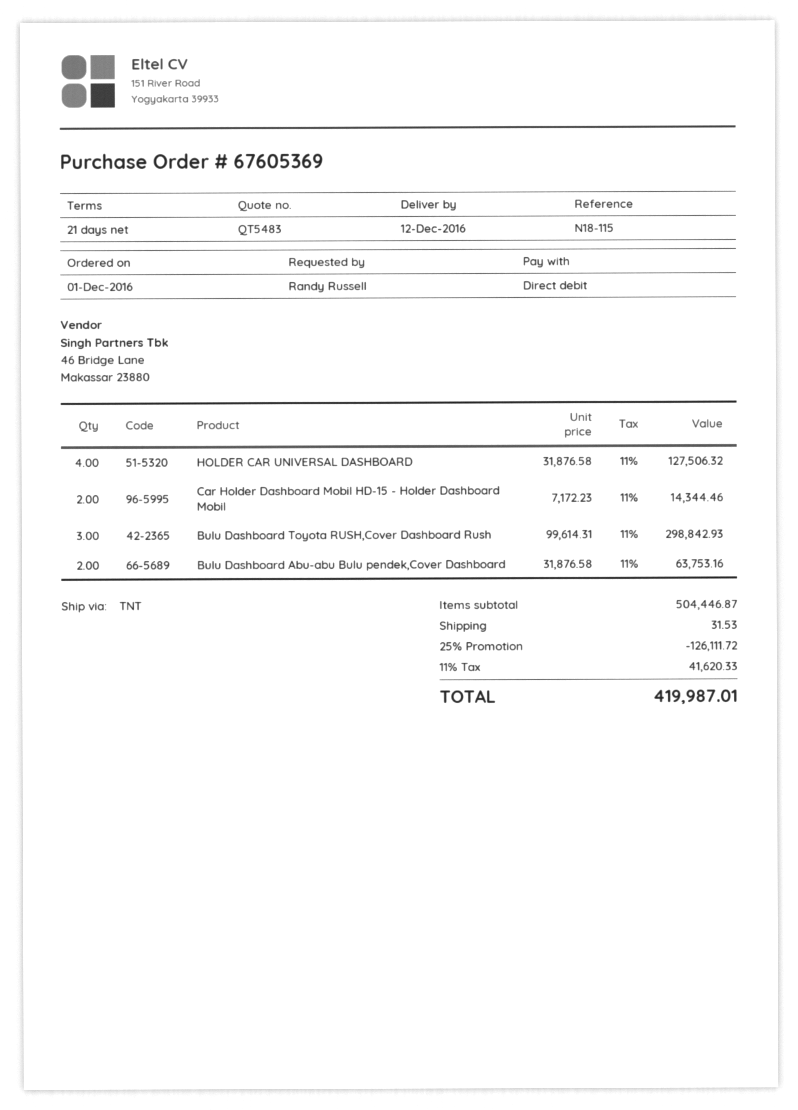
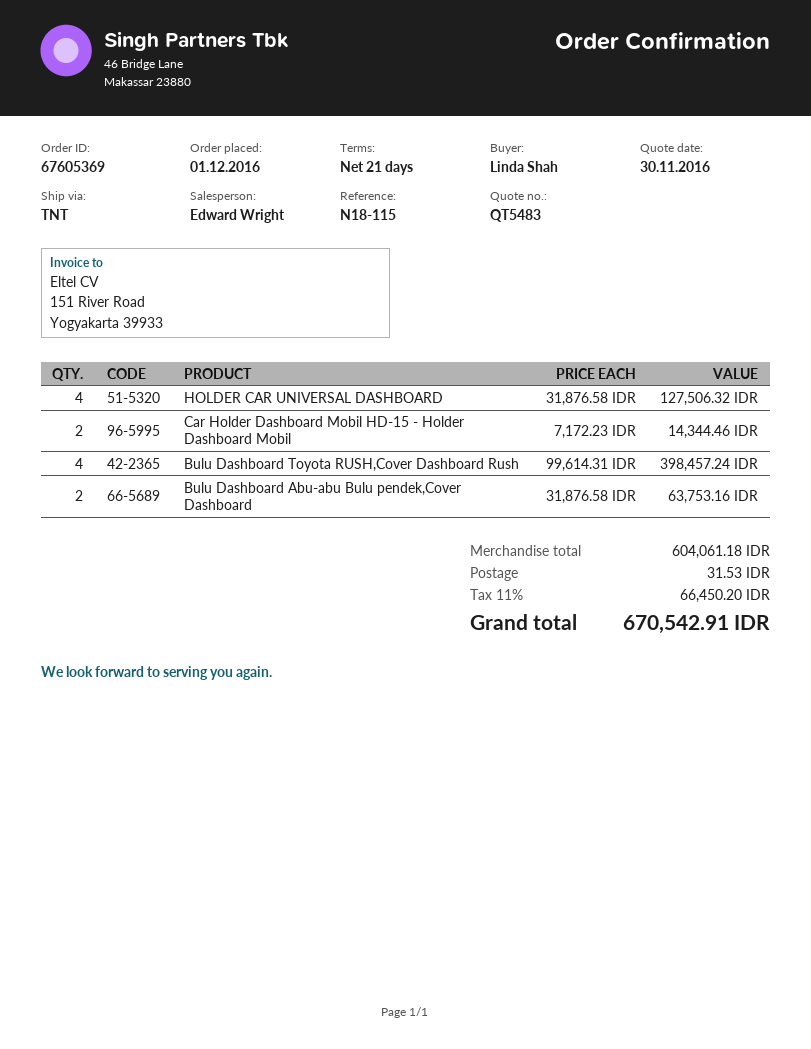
ordered by: Randy Russell -> Linda Shah
Bulu Dashboard Toyota RUSH,Cover Dashboard Rush: 3 x 99614.31 = 298842.93 -> 4 x 99614.31 = 398457.24
subtotal: 504446.87 -> 604061.18
discount: 25% = 126111.72 -> none
tax: 11% = 41620.33 -> 11% = 66450.20
total: 419987.01 -> 670542.91

